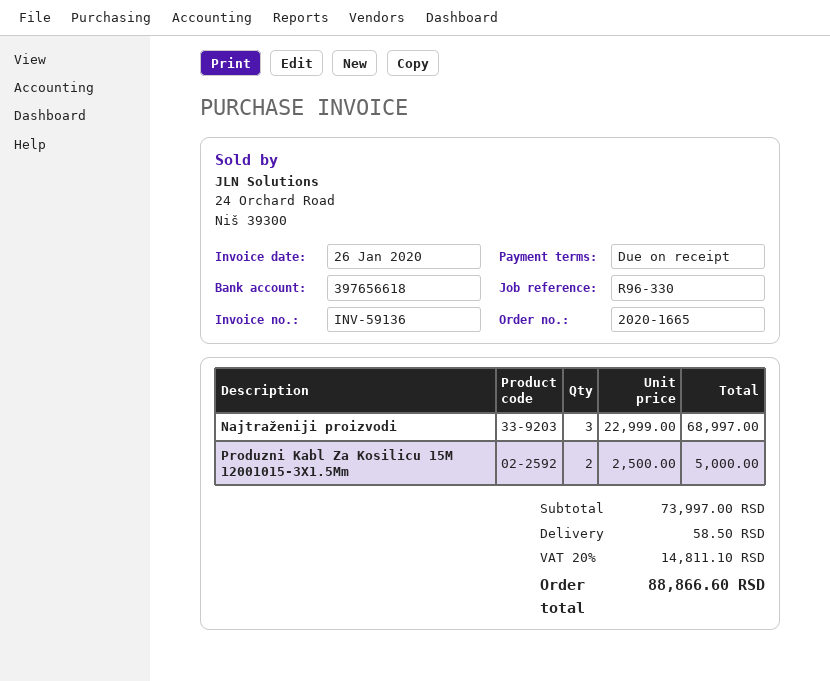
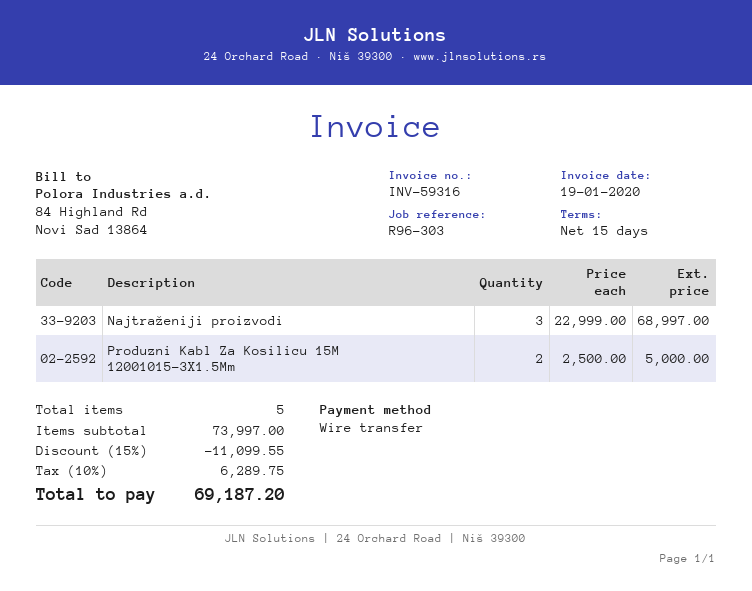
invoice number: INV-59136 -> INV-59316
invoice date: 2020-01-26 -> 2020-01-19
payment terms: on receipt -> 15 days
reference: R96-330 -> R96-303
discount: none -> 15% = 11099.55
shipping: 58.50 -> none
tax: 20% = 14811.10 -> 10% = 6289.75
total: 88866.60 -> 69187.20

